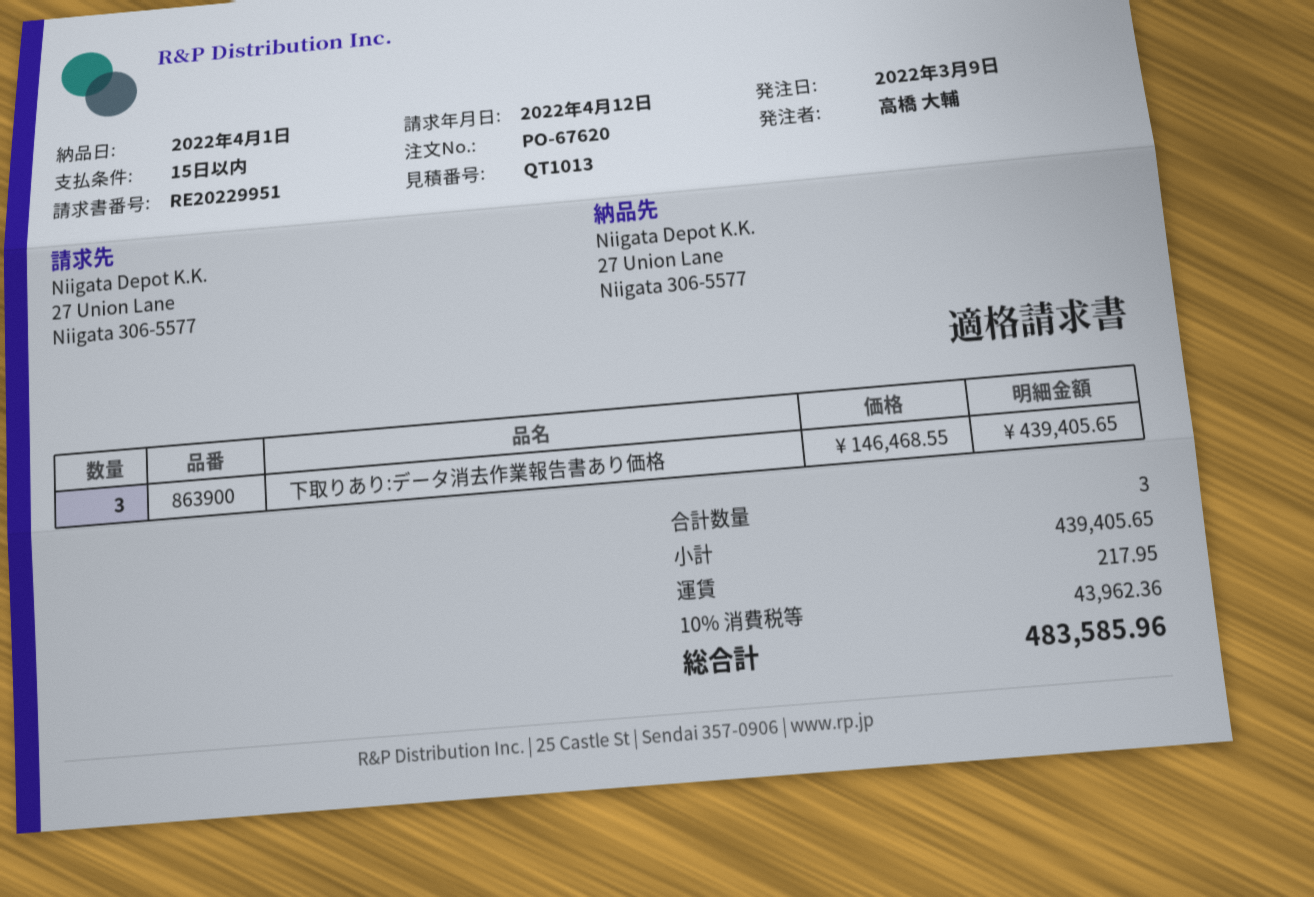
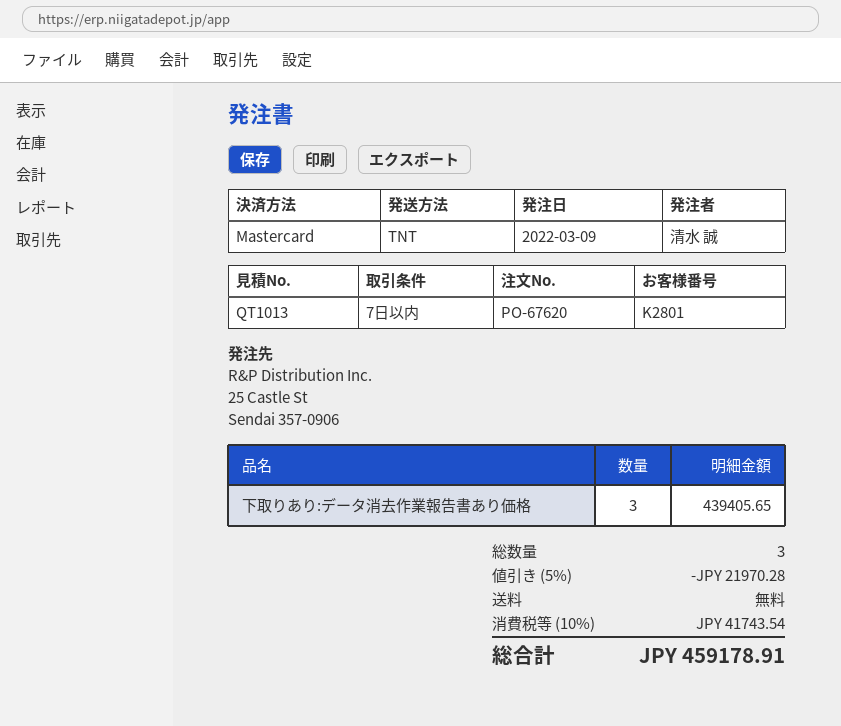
payment terms: 15 days -> 7 days
ordered by: 高橋 大輔 -> 清水 誠
discount: none -> 5% = 21970.28
shipping: 217.95 -> 0.00
tax: 10% = 43962.36 -> 10% = 41743.54
total: 483585.96 -> 459178.91

